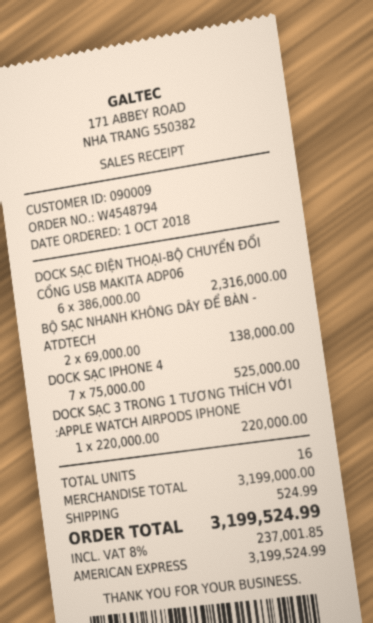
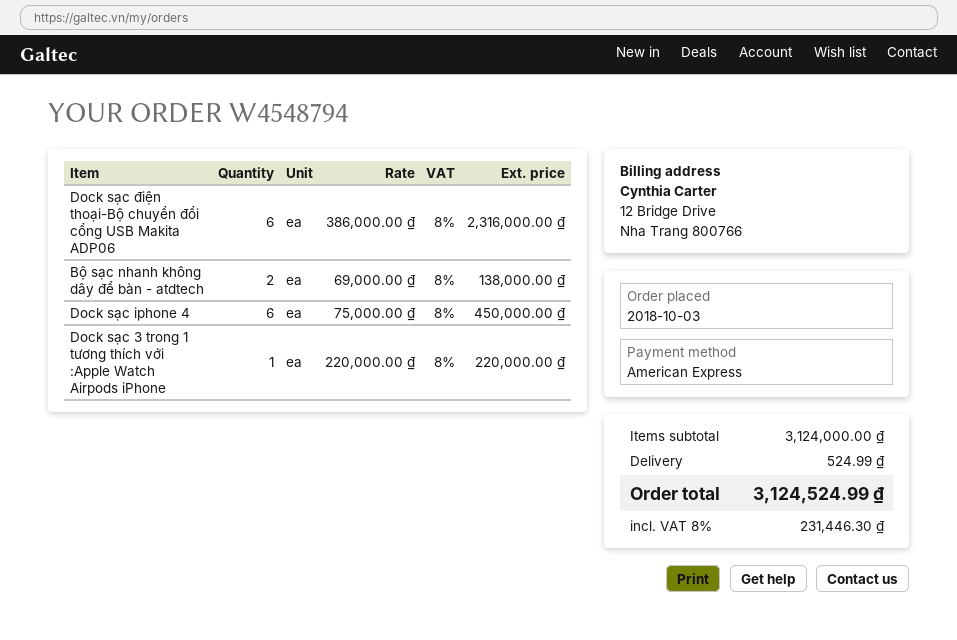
order date: 2018-10-01 -> 2018-10-03
DOCK SẠC IPHONE 4: 7 x 75000.00 = 525000.00 -> 6 x 75000.00 = 450000.00
subtotal: 3199000.00 -> 3124000.00
tax: 8% = 237001.85 -> 8% = 231446.30
total: 3199524.99 -> 3124524.99

